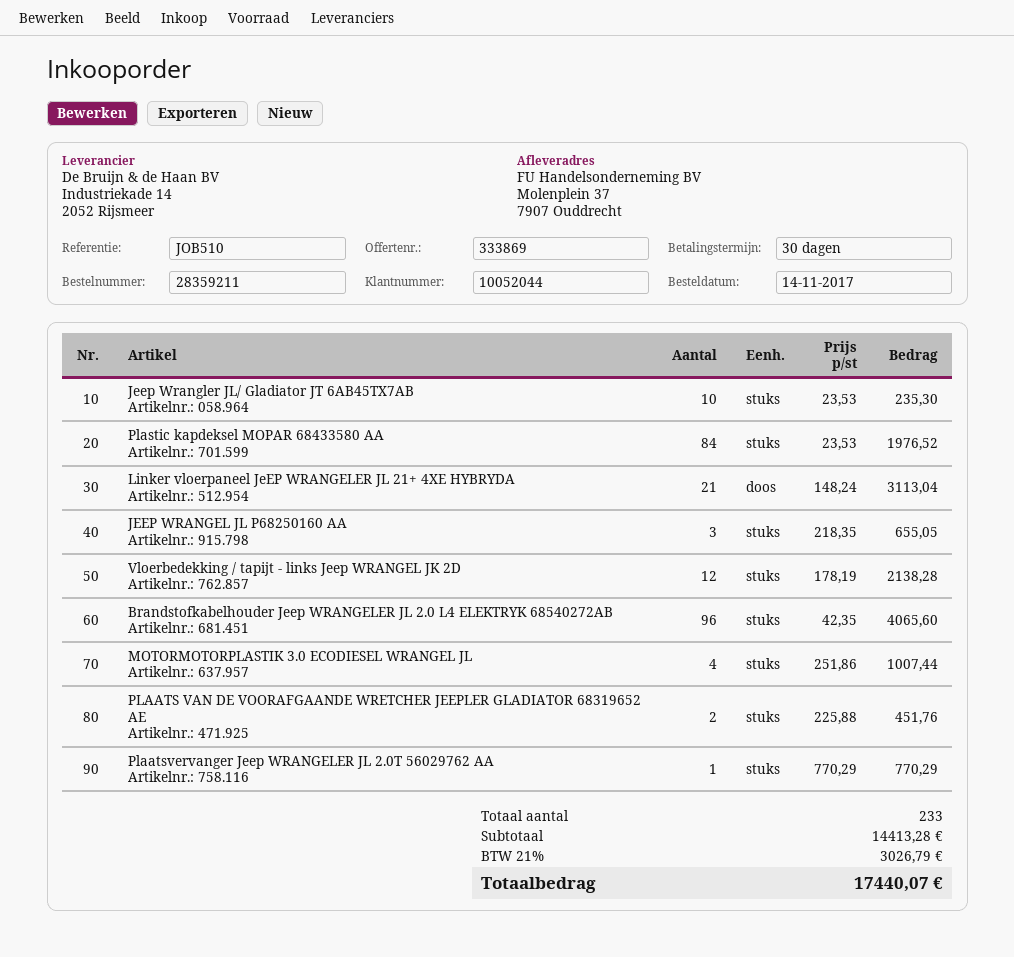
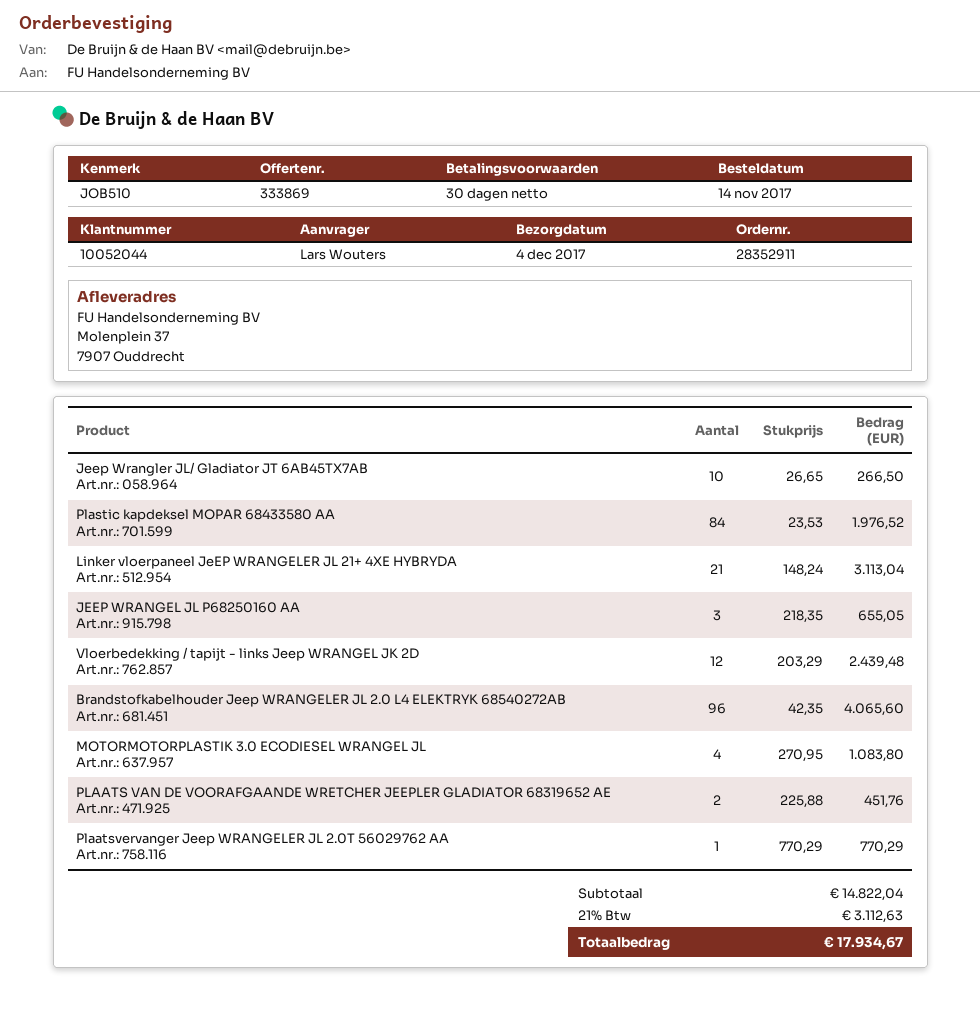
order number: 28359211 -> 28352911
Jeep Wrangler JL/ Gladiator JT 6AB45TX7AB: 10 x 23.53 = 235.30 -> 10 x 26.65 = 266.50
Vloerbedekking / tapijt - links Jeep WRANGEL JK 2D: 12 x 178.19 = 2138.28 -> 12 x 203.29 = 2439.48
MOTORMOTORPLASTIK 3.0 ECODIESEL WRANGEL JL: 4 x 251.86 = 1007.44 -> 4 x 270.95 = 1083.80
subtotal: 14413.28 -> 14822.04
tax: 21% = 3026.79 -> 21% = 3112.63
total: 17440.07 -> 17934.67

